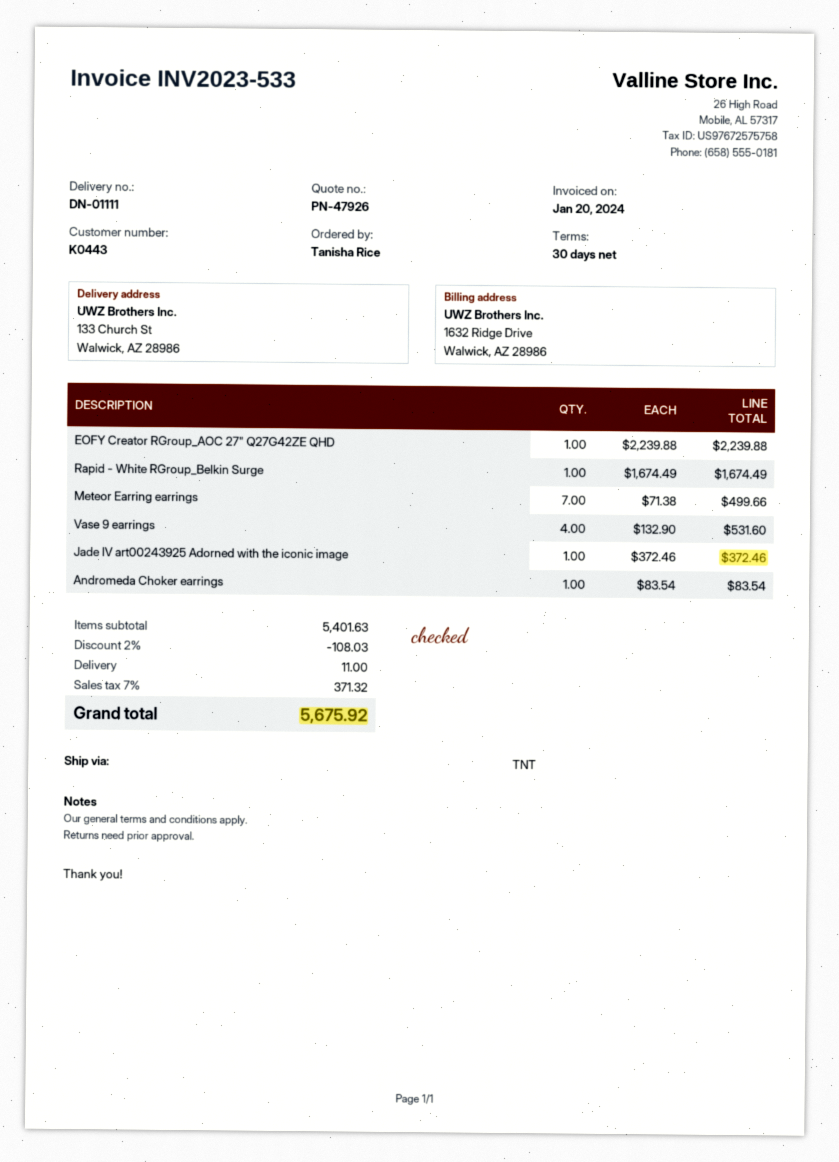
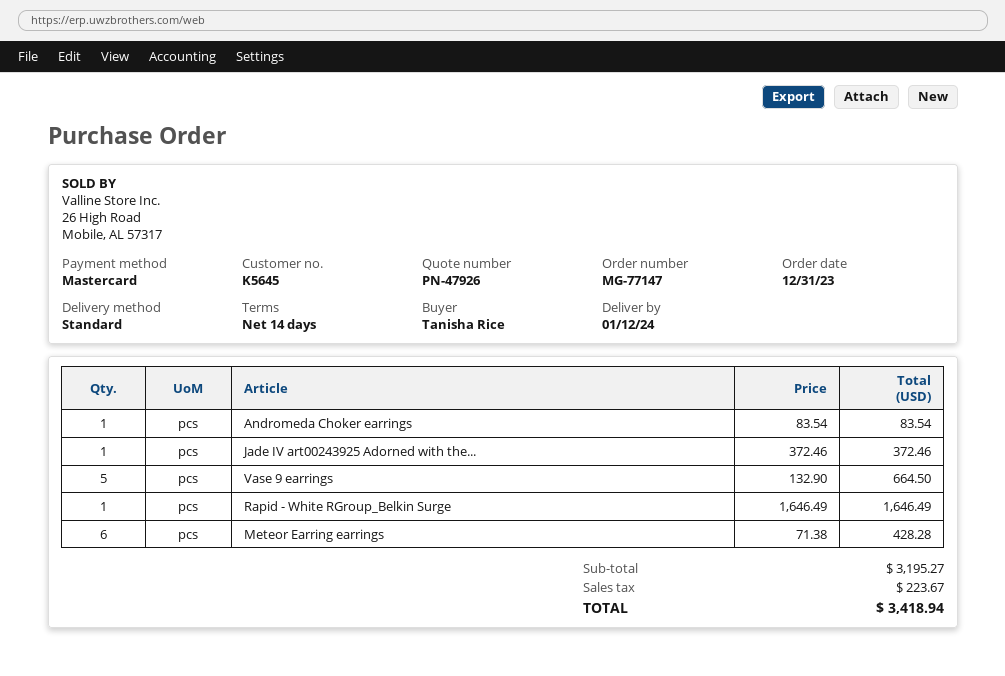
payment terms: 30 days -> 14 days
customer number: K0443 -> K5645
shipping method: TNT -> standard
EOFY Creator RGroup_AOC 27" Q27G42ZE QHD: 1 x 2239.88 = 2239.88 -> none
Rapid - White RGroup_Belkin Surge: 1 x 1674.49 = 1674.49 -> 1 x 1646.49 = 1646.49
Meteor Earring earrings: 7 x 71.38 = 499.66 -> 6 x 71.38 = 428.28
Vase 9 earrings: 4 x 132.90 = 531.60 -> 5 x 132.90 = 664.50
subtotal: 5401.63 -> 3195.27
discount: 2% = 108.03 -> none
shipping: 11.00 -> none
tax: 371.32 -> 223.67
total: 5675.92 -> 3418.94

